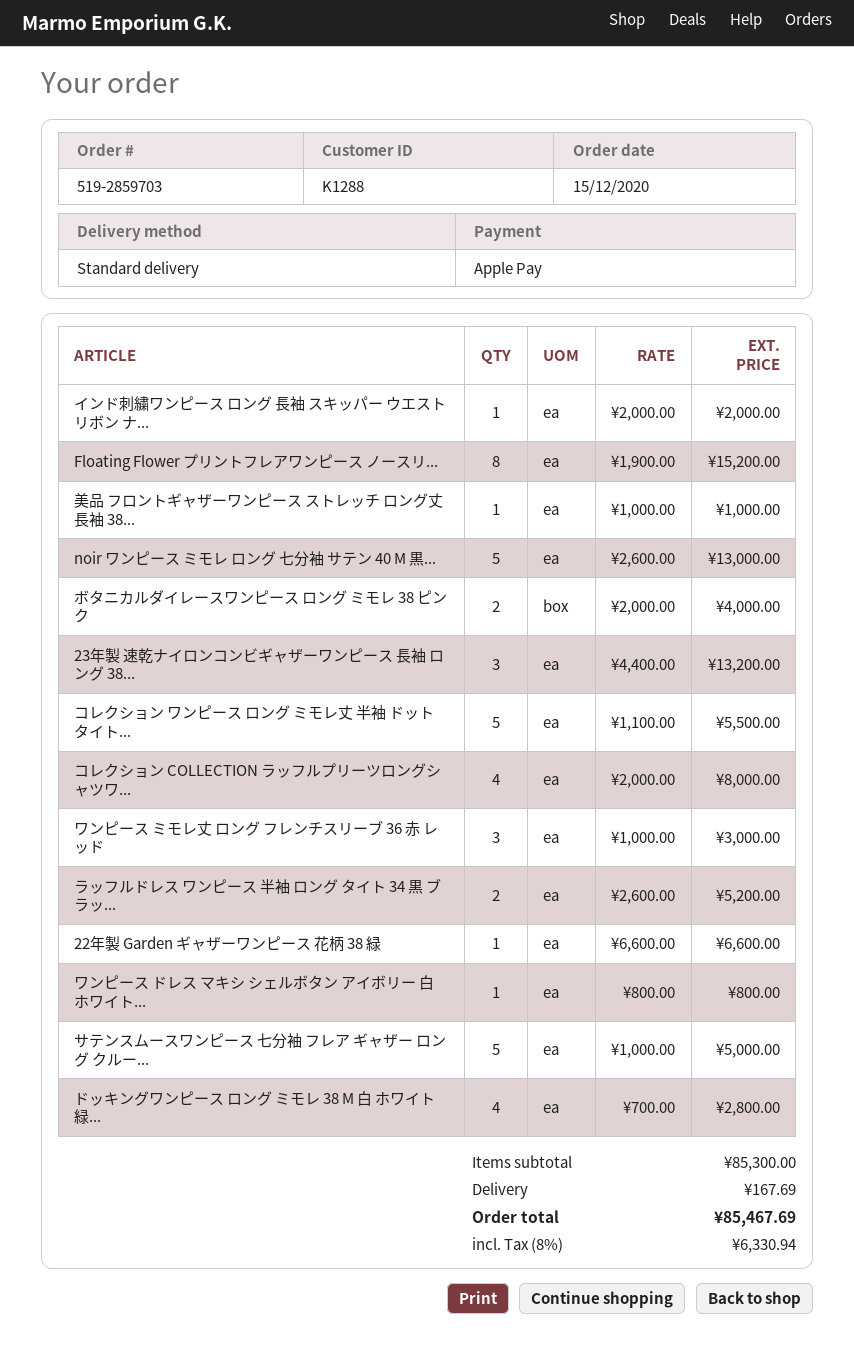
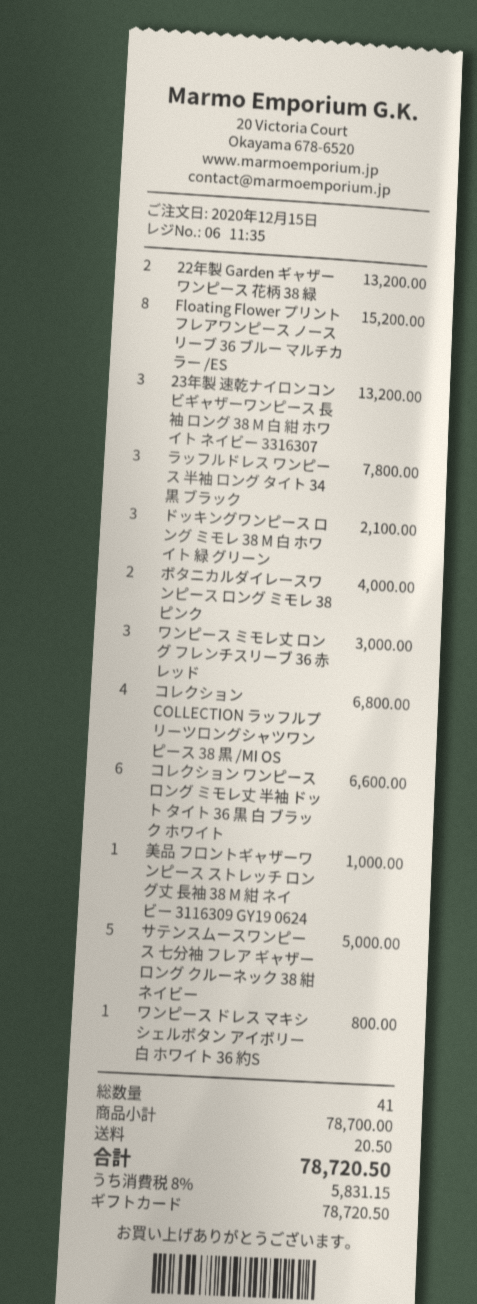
payment method: Apple Pay -> gift card
インド刺繍ワンピース ロング 長袖 スキッパー ウエストリボン ナ...: 1 for 2000.00 -> none
noir ワンピース ミモレ ロング 七分袖 サテン 40 M 黒...: 5 for 13000.00 -> none
コレクション ワンピース ロング ミモレ丈 半袖 ドット タイト...: 5 for 5500.00 -> 6 for 6600.00
コレクション COLLECTION ラッフルプリーツロングシャツワ...: 4 for 8000.00 -> 4 for 6800.00
ラッフルドレス ワンピース 半袖 ロング タイト 34 黒 ブラッ...: 2 for 5200.00 -> 3 for 7800.00
22年製 Garden ギャザーワンピース 花柄 38 緑: 1 for 6600.00 -> 2 for 13200.00
ドッキングワンピース ロング ミモレ 38 M 白 ホワイト 緑...: 4 for 2800.00 -> 3 for 2100.00
subtotal: 85300.00 -> 78700.00
shipping: 167.69 -> 20.50
tax: 8% = 6330.94 -> 8% = 5831.15
total: 85467.69 -> 78720.50

